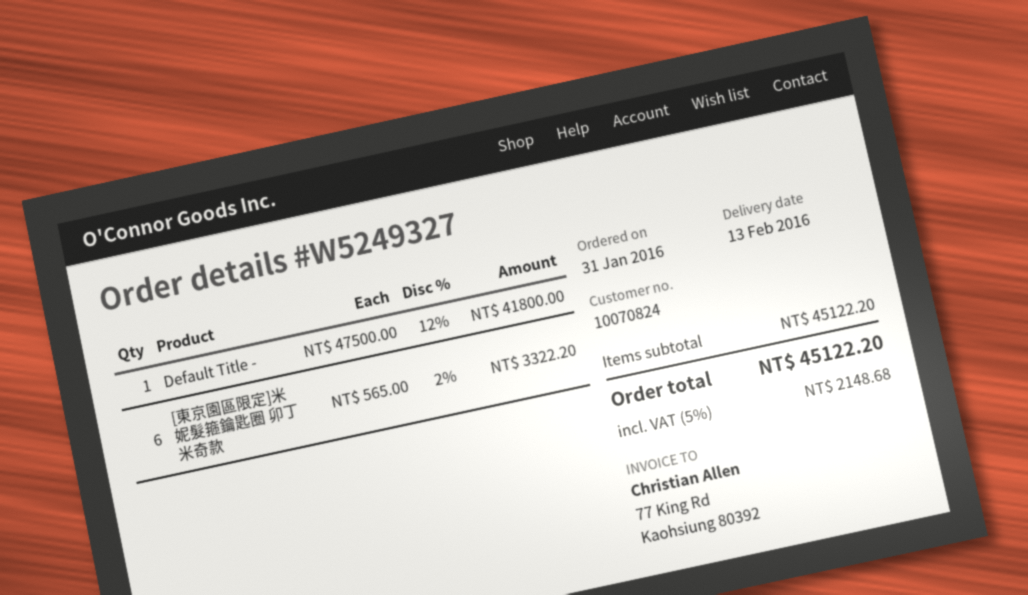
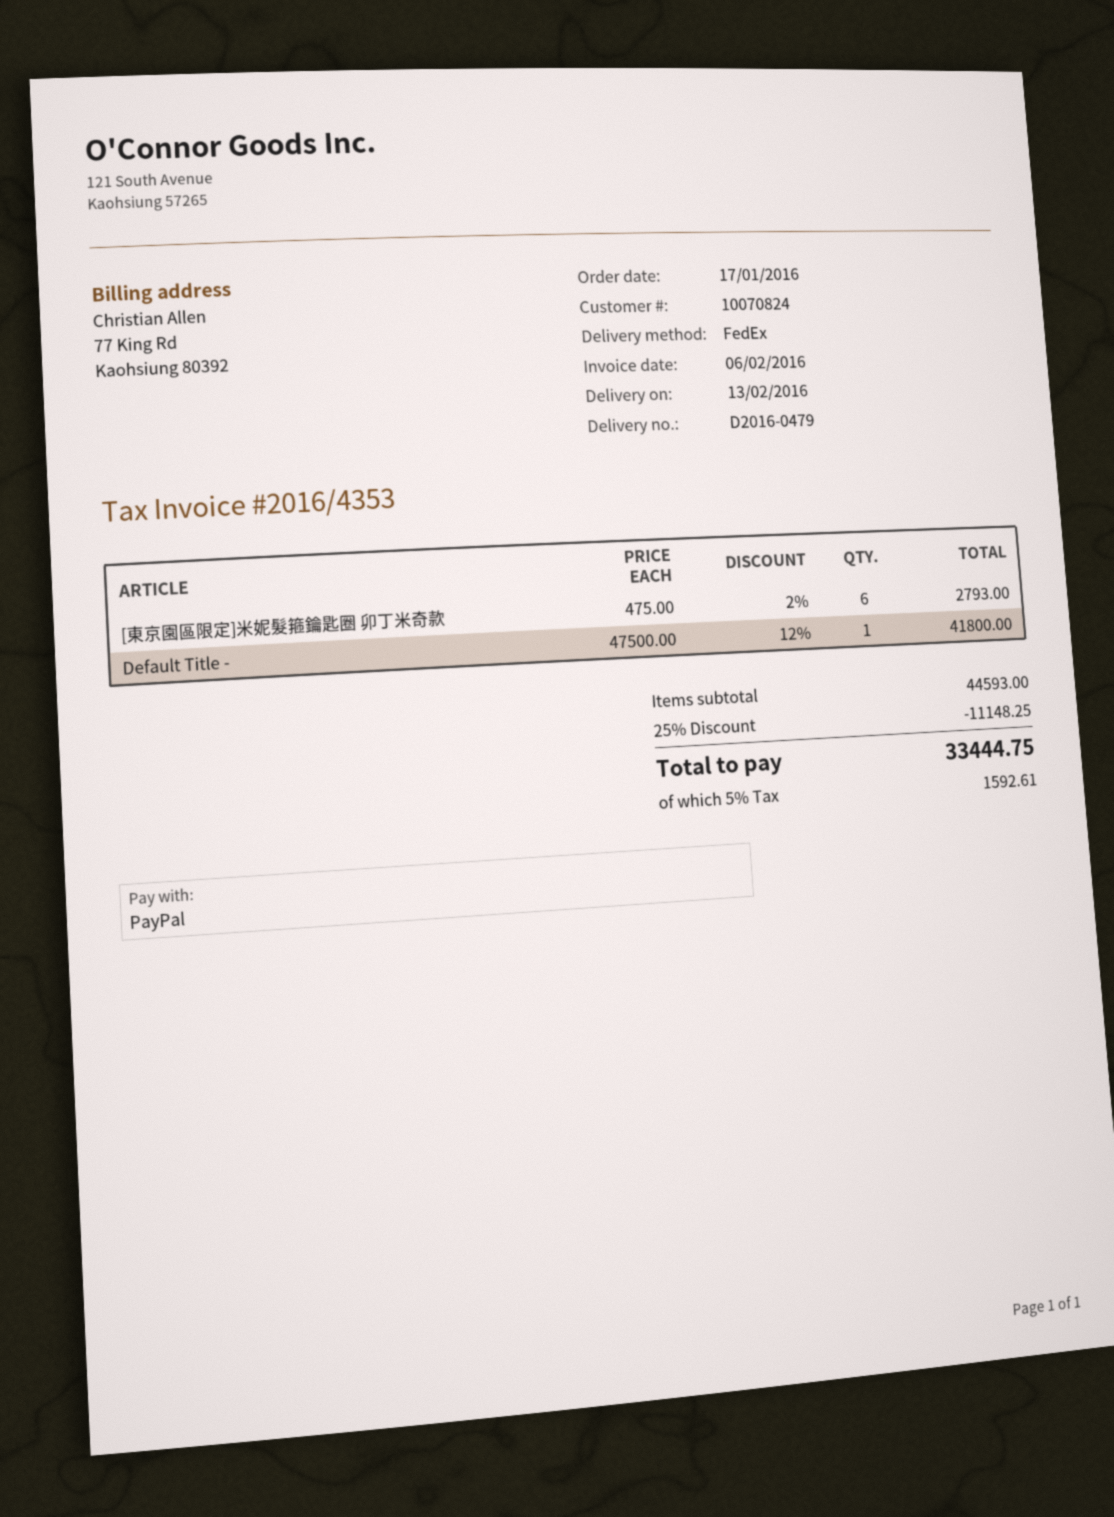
order date: 2016-01-31 -> 2016-01-17
[東京園區限定]米妮髮箍鑰匙圈 卯丁米奇款: 6 x 565.00 - 2% = 3322.20 -> 6 x 475.00 - 2% = 2793.00
subtotal: 45122.20 -> 44593.00
discount: none -> 25% = 11148.25
tax: 5% = 2148.68 -> 5% = 1592.61
total: 45122.20 -> 33444.75

